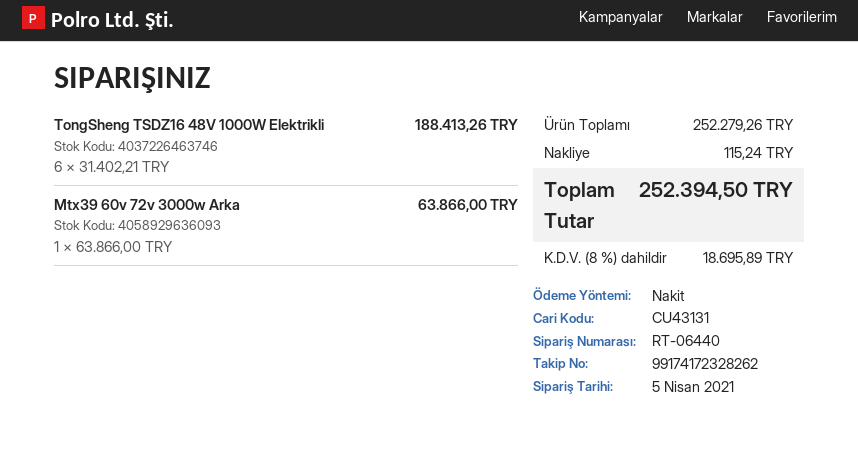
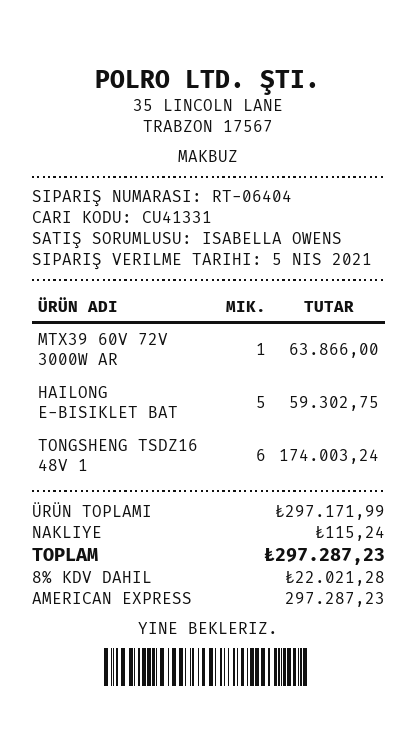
order number: RT-06440 -> RT-06404
customer number: CU43131 -> CU41331
payment method: cash -> American Express
TongSheng TSDZ16 48V 1000W Elektrikli: 6 for 188413.26 -> 6 for 174003.24
HAILONG E-BISIKLET BAT: none -> 5 for 59302.75
subtotal: 252279.26 -> 297171.99
tax: 8% = 18695.89 -> 8% = 22021.28
total: 252394.50 -> 297287.23

